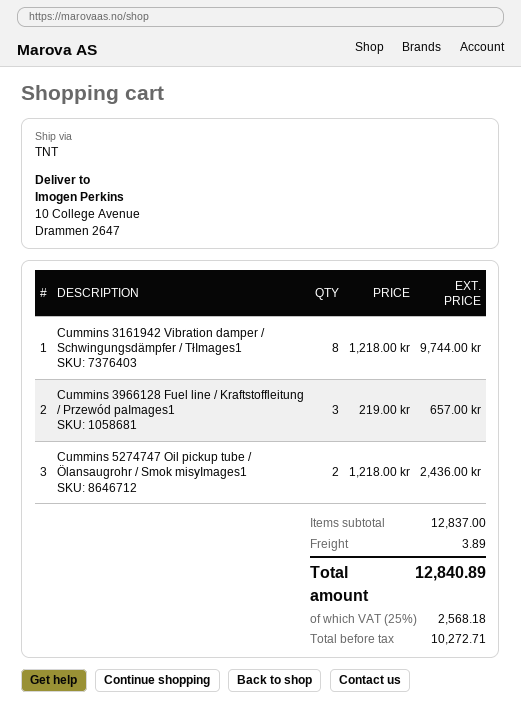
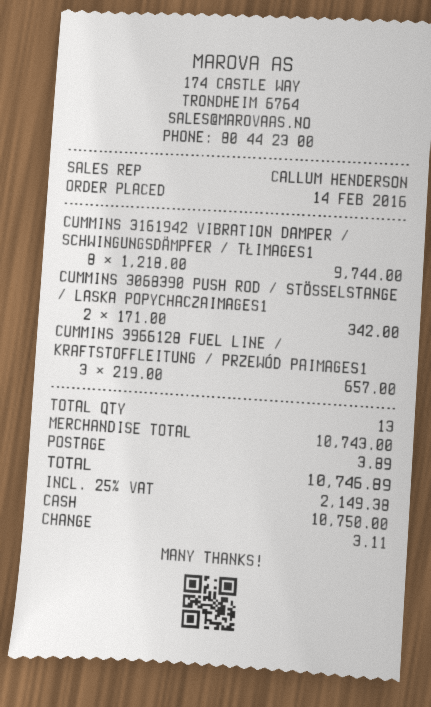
Cummins 5274747 Oil pickup tube / Ölansaugrohr / Smok misyImages1: 2 x 1218.00 = 2436.00 -> none
CUMMINS 3068390 PUSH ROD / STÖSSELSTANGE / LASKA POPYCHACZAIMAGES1: none -> 2 x 171.00 = 342.00
subtotal: 12837.00 -> 10743.00
tax: 25% = 2568.18 -> 25% = 2149.38
total: 12840.89 -> 10746.89

